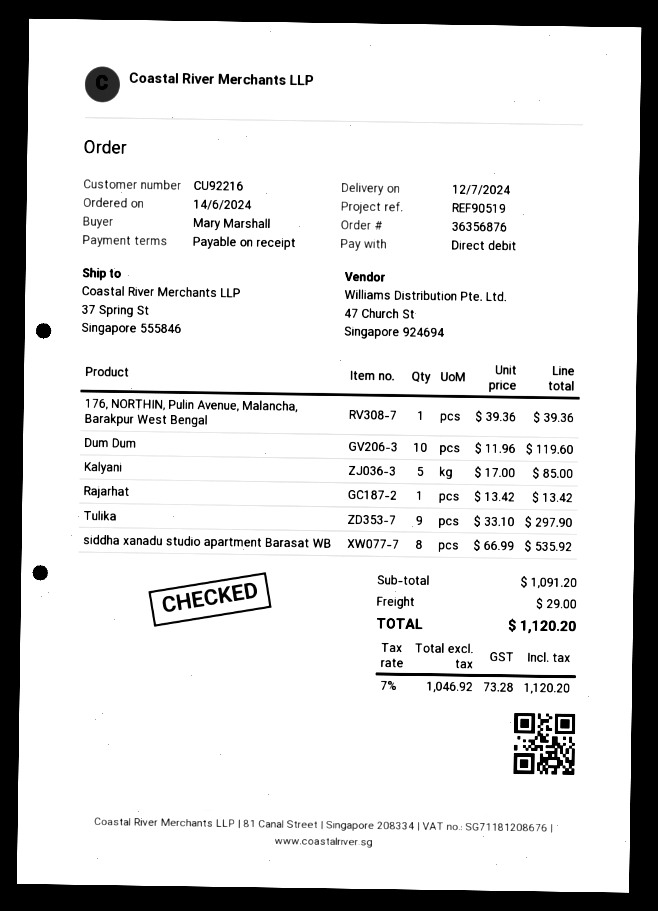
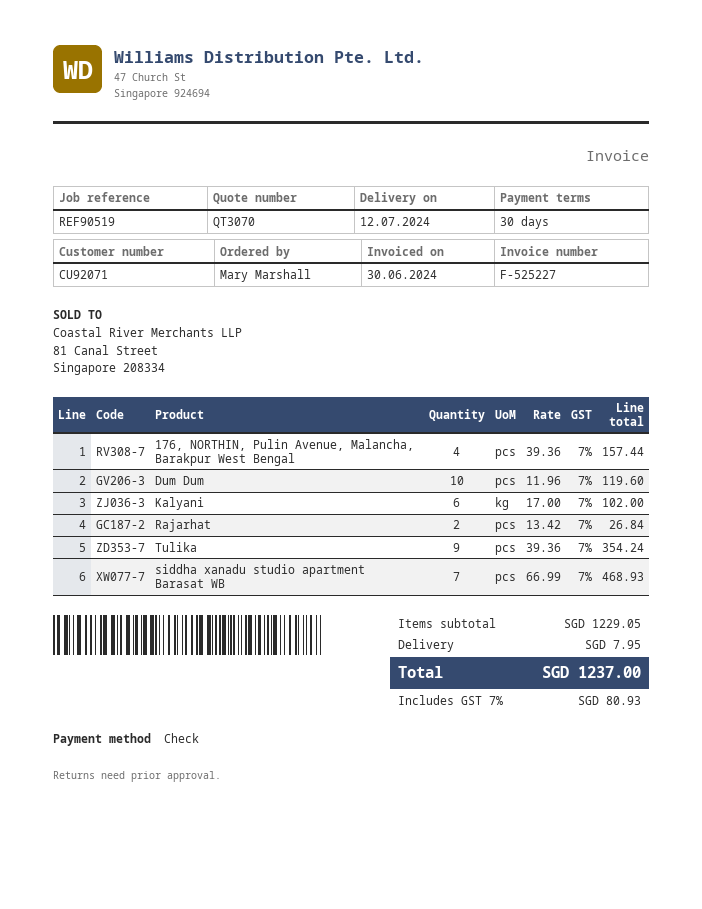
payment terms: on receipt -> 30 days
customer number: CU92216 -> CU92071
payment method: direct debit -> cheque
176, NORTHIN, Pulin Avenue, Malancha, Barakpur West Bengal: 1 x 39.36 = 39.36 -> 4 x 39.36 = 157.44
Kalyani: 5 x 17.00 = 85.00 -> 6 x 17.00 = 102.00
Rajarhat: 1 x 13.42 = 13.42 -> 2 x 13.42 = 26.84
Tulika: 9 x 33.10 = 297.90 -> 9 x 39.36 = 354.24
siddha xanadu studio apartment Barasat WB: 8 x 66.99 = 535.92 -> 7 x 66.99 = 468.93
subtotal: 1091.20 -> 1229.05
shipping: 29.00 -> 7.95
tax: 7% = 73.28 -> 7% = 80.93
total: 1120.20 -> 1237.00

